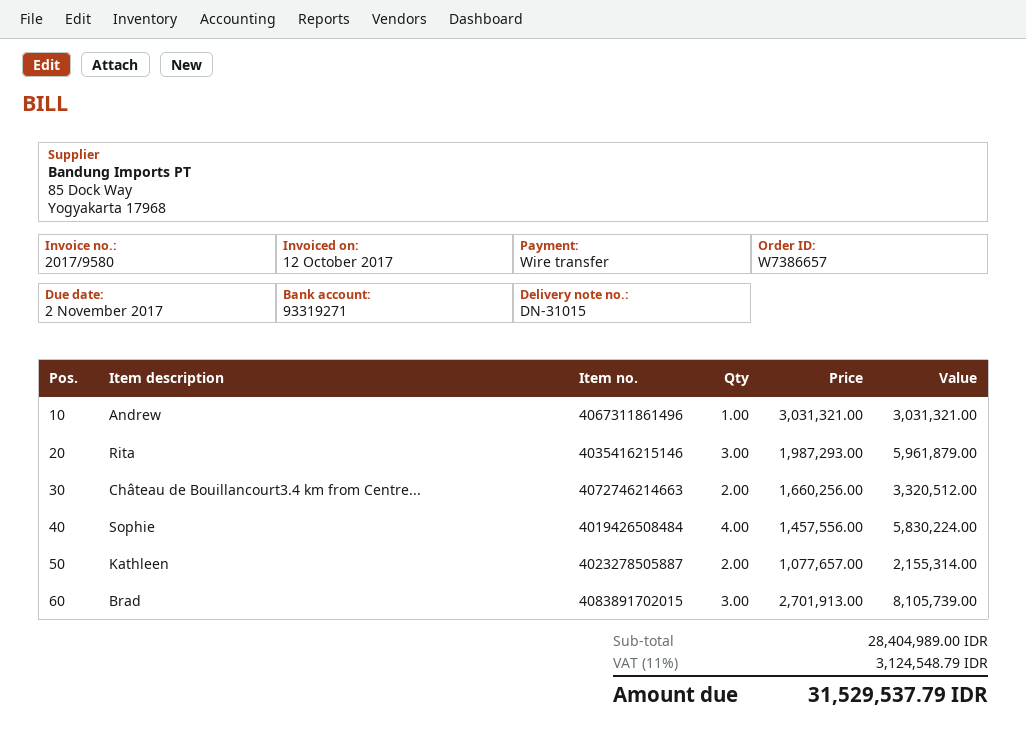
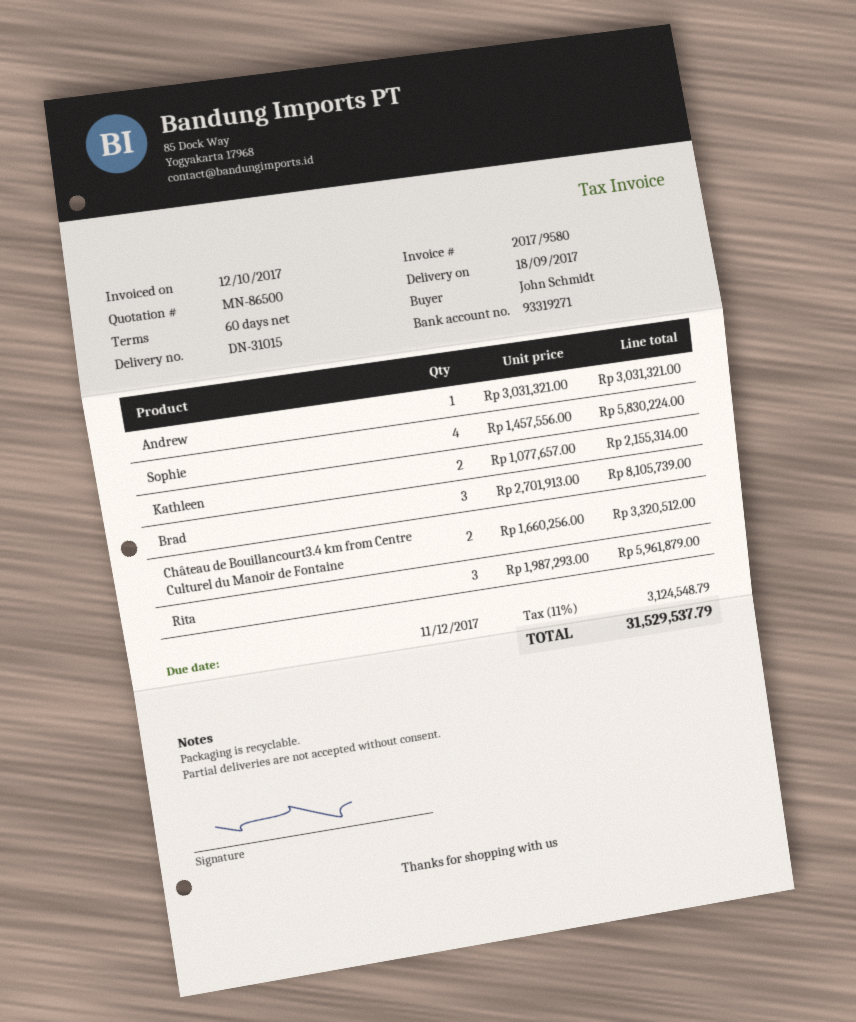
due date: 2017-11-02 -> 2017-12-11

